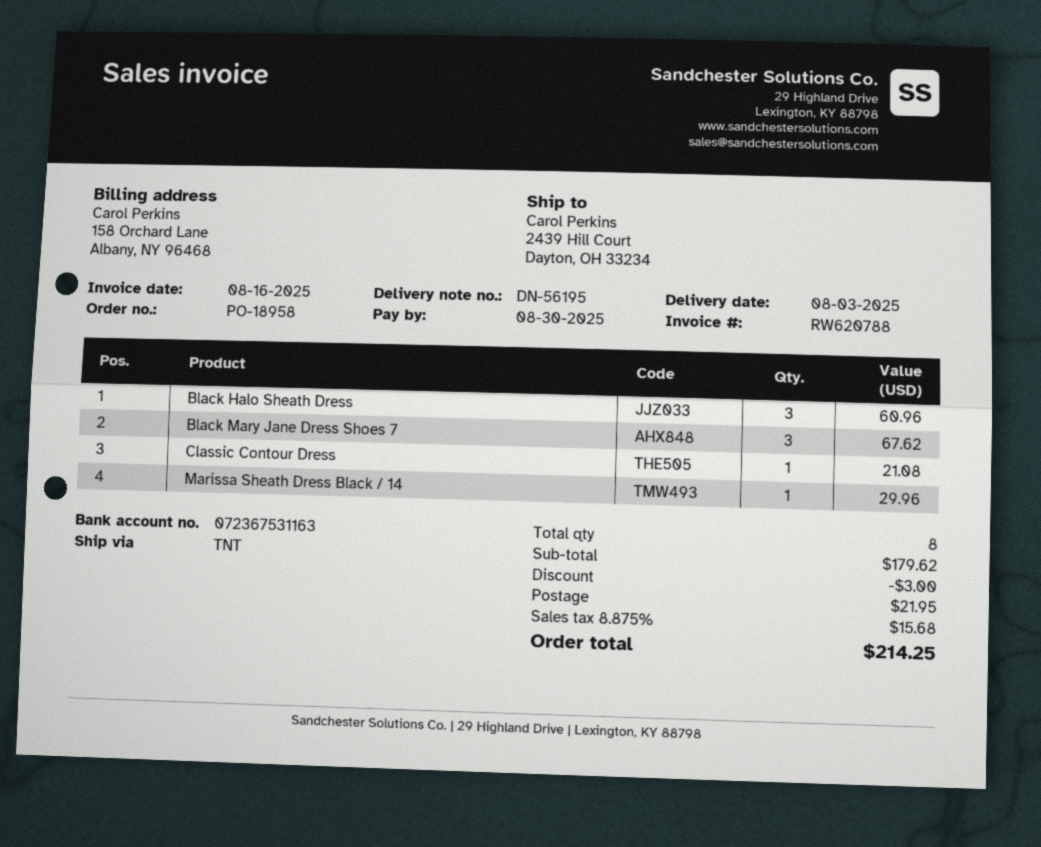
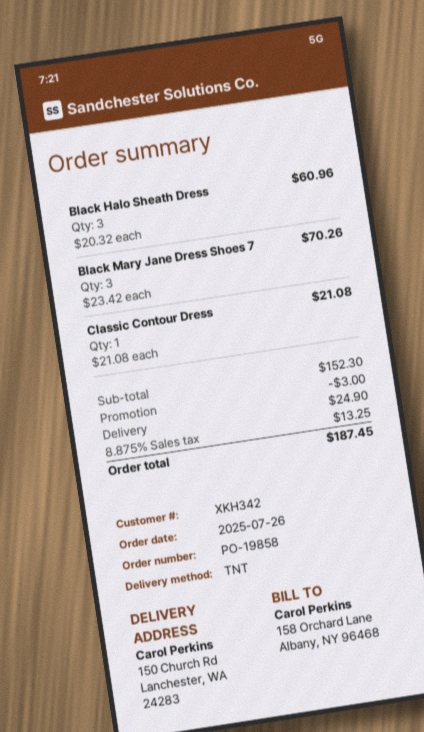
order number: PO-18958 -> PO-19858
ship to: 2439 Hill Court, Dayton, OH 33234 -> 150 Church Rd, Lanchester, WA 24283
Black Mary Jane Dress Shoes 7: 3 for 67.62 -> 3 for 70.26
Marissa Sheath Dress Black / 14: 1 for 29.96 -> none
subtotal: 179.62 -> 152.30
shipping: 21.95 -> 24.90
tax: 8.875% = 15.68 -> 8.875% = 13.25
total: 214.25 -> 187.45

